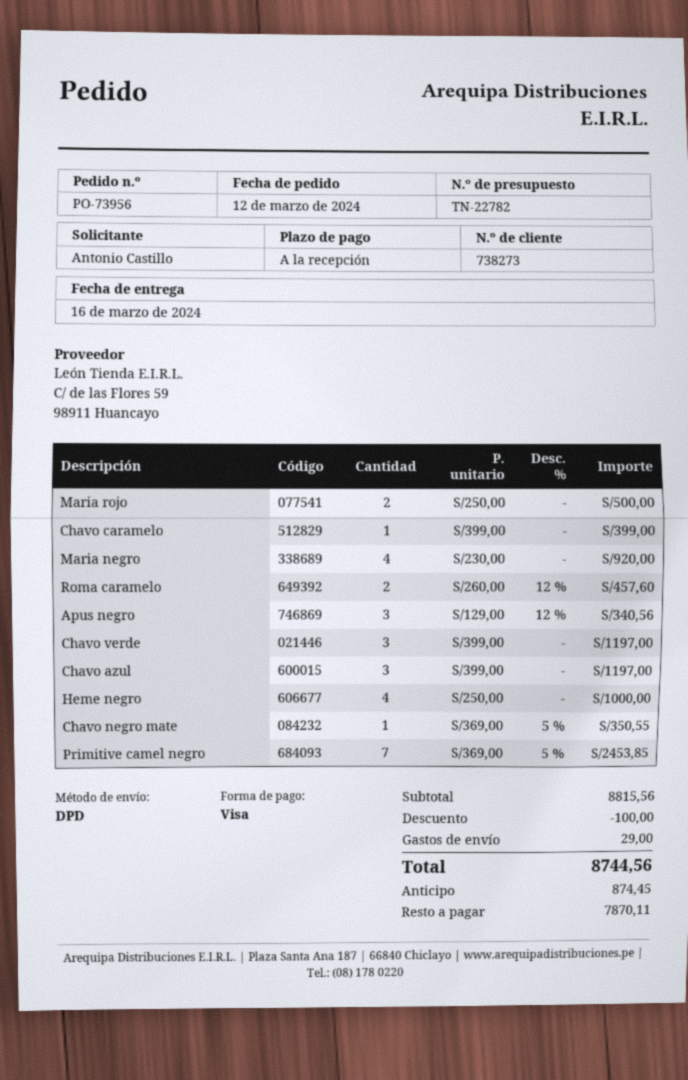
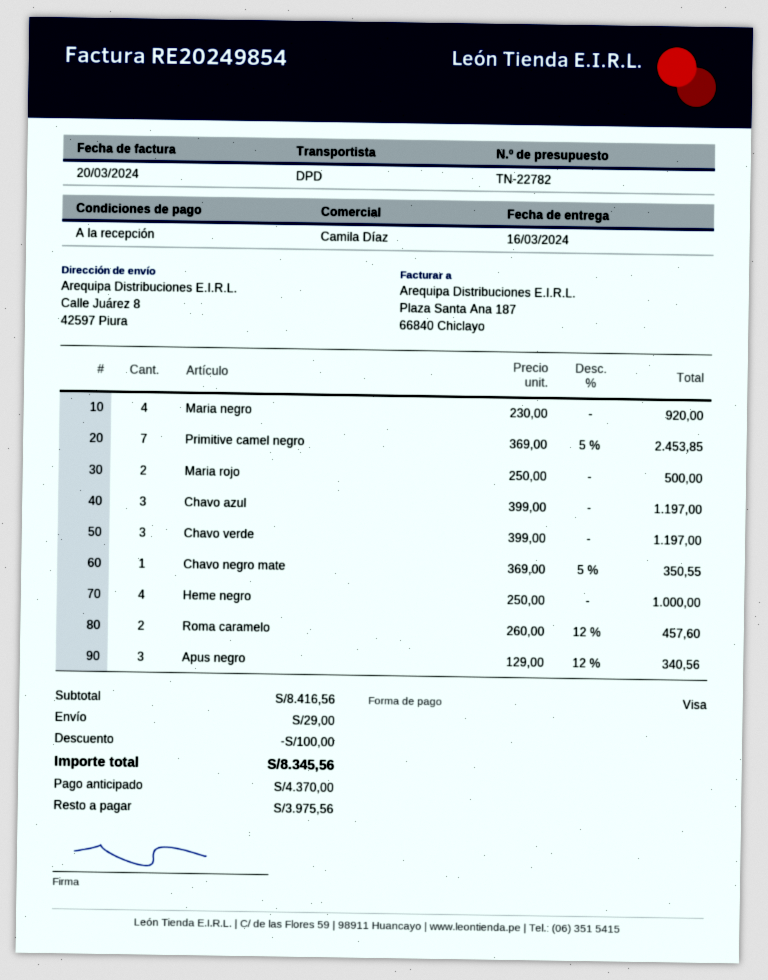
Chavo caramelo: 1 x 399.00 = 399.00 -> none
subtotal: 8815.56 -> 8416.56
total: 8744.56 -> 8345.56
deposit: 874.45 -> 4370.00
balance: 7870.11 -> 3975.56

